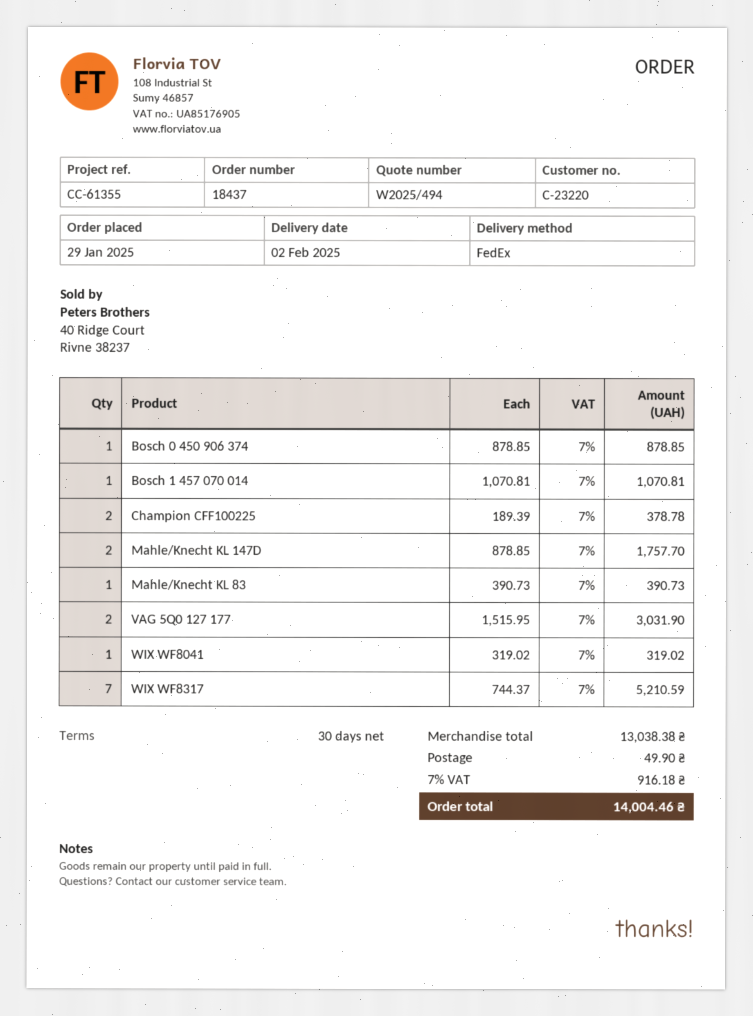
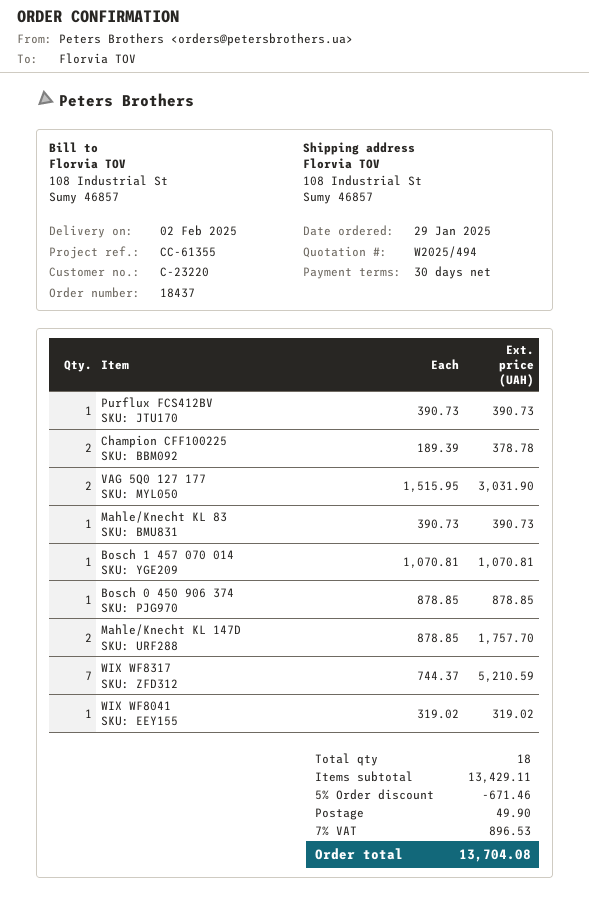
Purflux FCS412BV: none -> 1 x 390.73 = 390.73
subtotal: 13038.38 -> 13429.11
discount: none -> 5% = 671.46
tax: 7% = 916.18 -> 7% = 896.53
total: 14004.46 -> 13704.08

